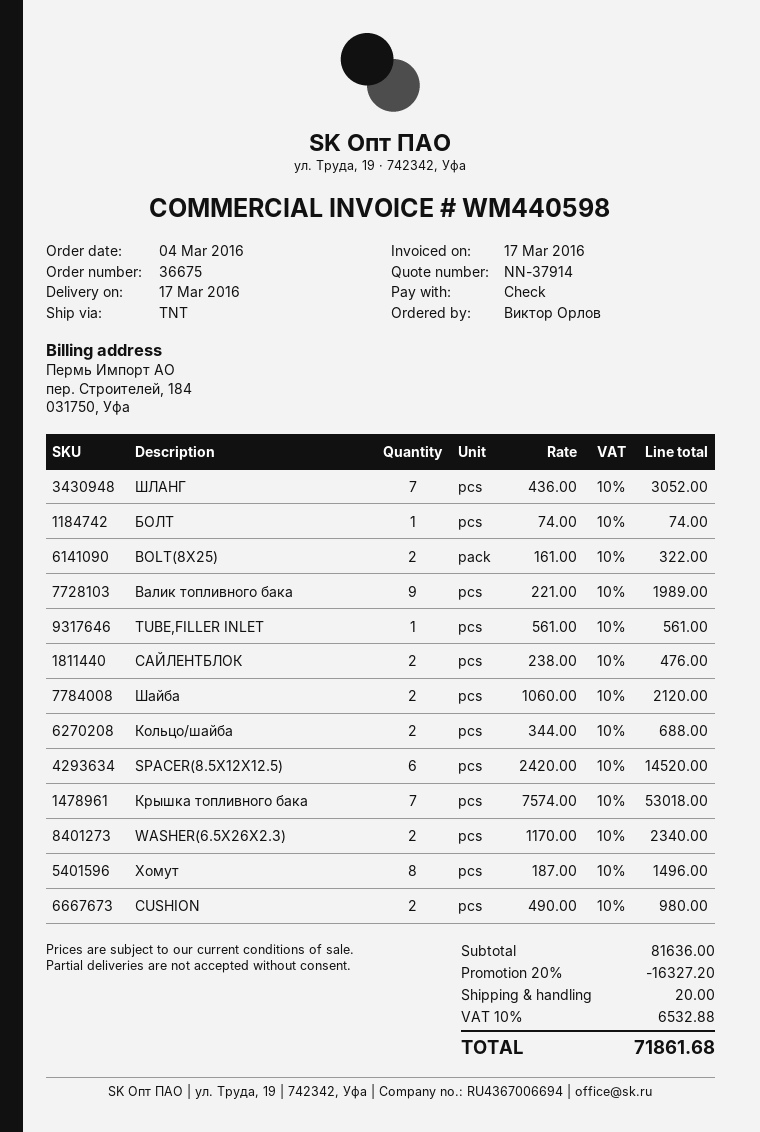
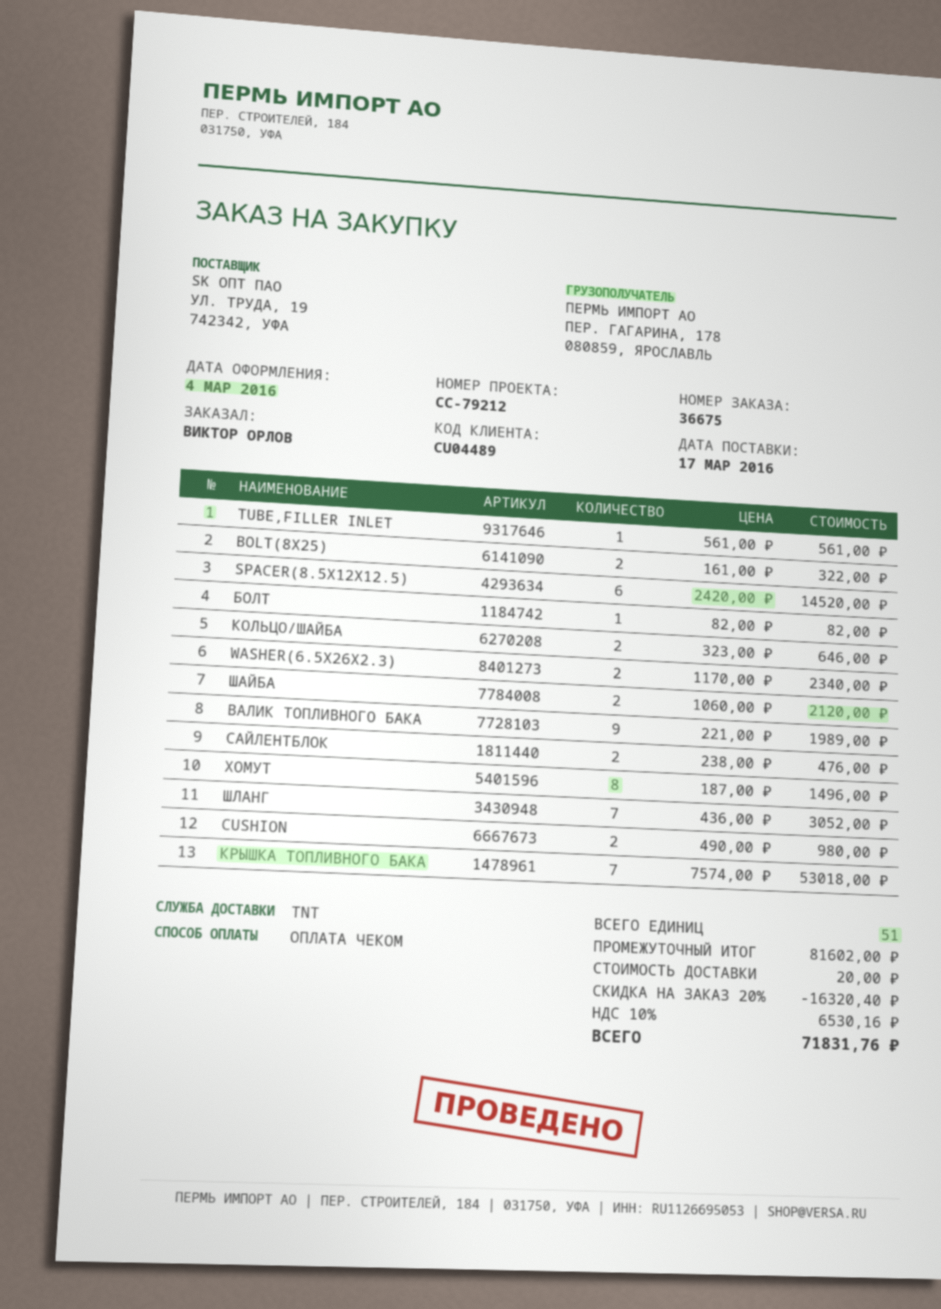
БОЛТ: 1 x 74.00 = 74.00 -> 1 x 82.00 = 82.00
Кольцо/шайба: 2 x 344.00 = 688.00 -> 2 x 323.00 = 646.00
subtotal: 81636.00 -> 81602.00
discount: 20% = 16327.20 -> 20% = 16320.40
tax: 10% = 6532.88 -> 10% = 6530.16
total: 71861.68 -> 71831.76

